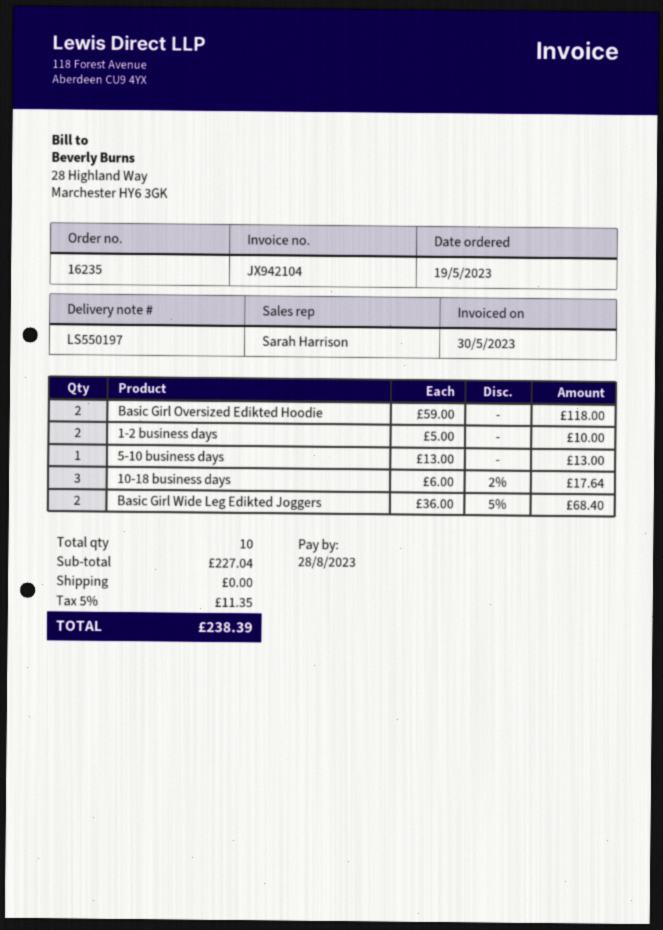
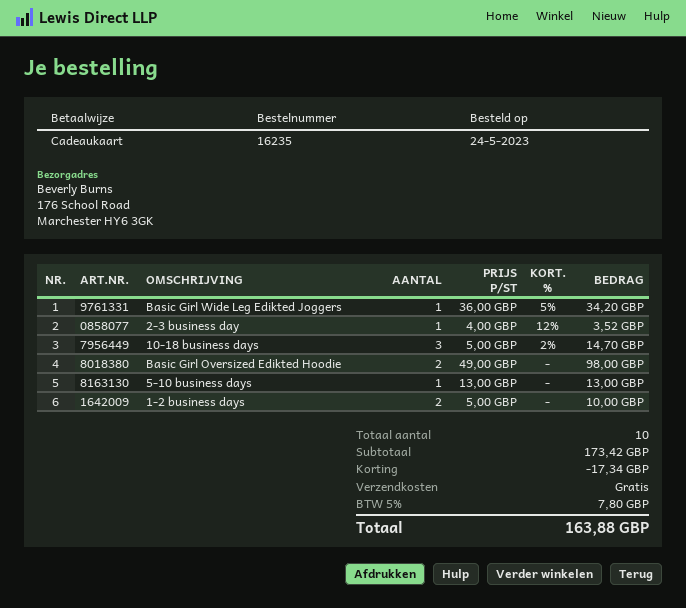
order date: 2023-05-19 -> 2023-05-24
Basic Girl Oversized Edikted Hoodie: 2 x 59.00 = 118.00 -> 2 x 49.00 = 98.00
10-18 business days: 3 x 6.00 - 2% = 17.64 -> 3 x 5.00 - 2% = 14.70
Basic Girl Wide Leg Edikted Joggers: 2 x 36.00 - 5% = 68.40 -> 1 x 36.00 - 5% = 34.20
2-3 business day: none -> 1 x 4.00 - 12% = 3.52
subtotal: 227.04 -> 173.42
discount: none -> 17.34
tax: 5% = 11.35 -> 5% = 7.80
total: 238.39 -> 163.88

